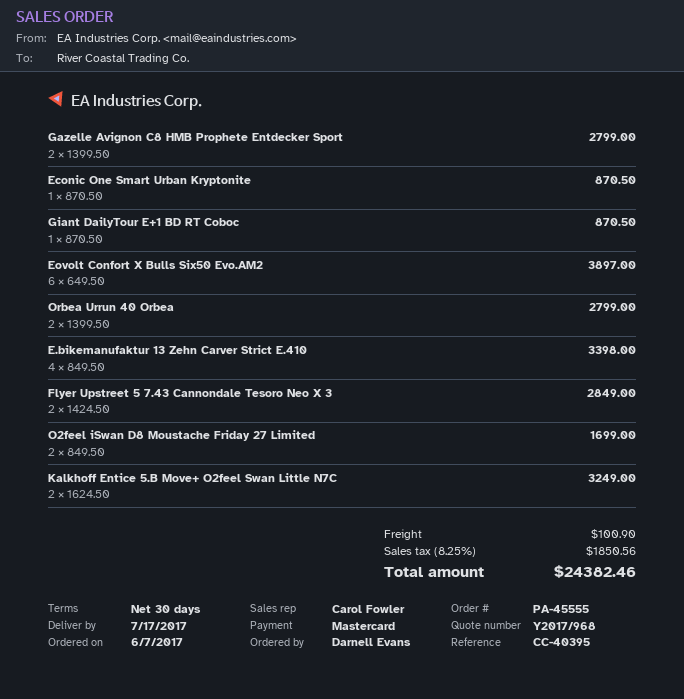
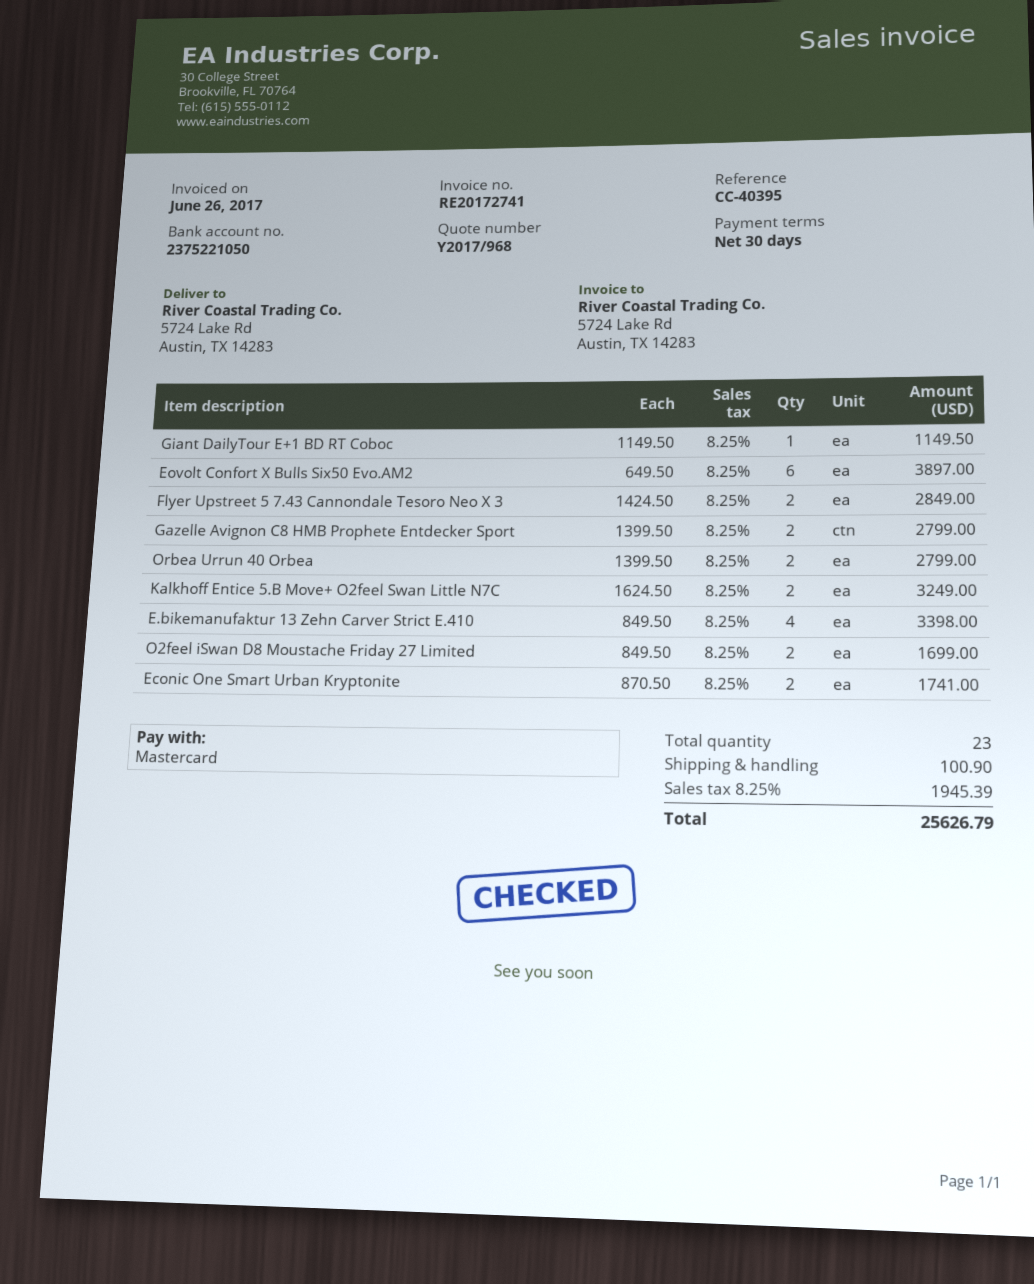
Econic One Smart Urban Kryptonite: 1 x 870.50 = 870.50 -> 2 x 870.50 = 1741.00
Giant DailyTour E+1 BD RT Coboc: 1 x 870.50 = 870.50 -> 1 x 1149.50 = 1149.50
tax: 8.25% = 1850.56 -> 8.25% = 1945.39
total: 24382.46 -> 25626.79

